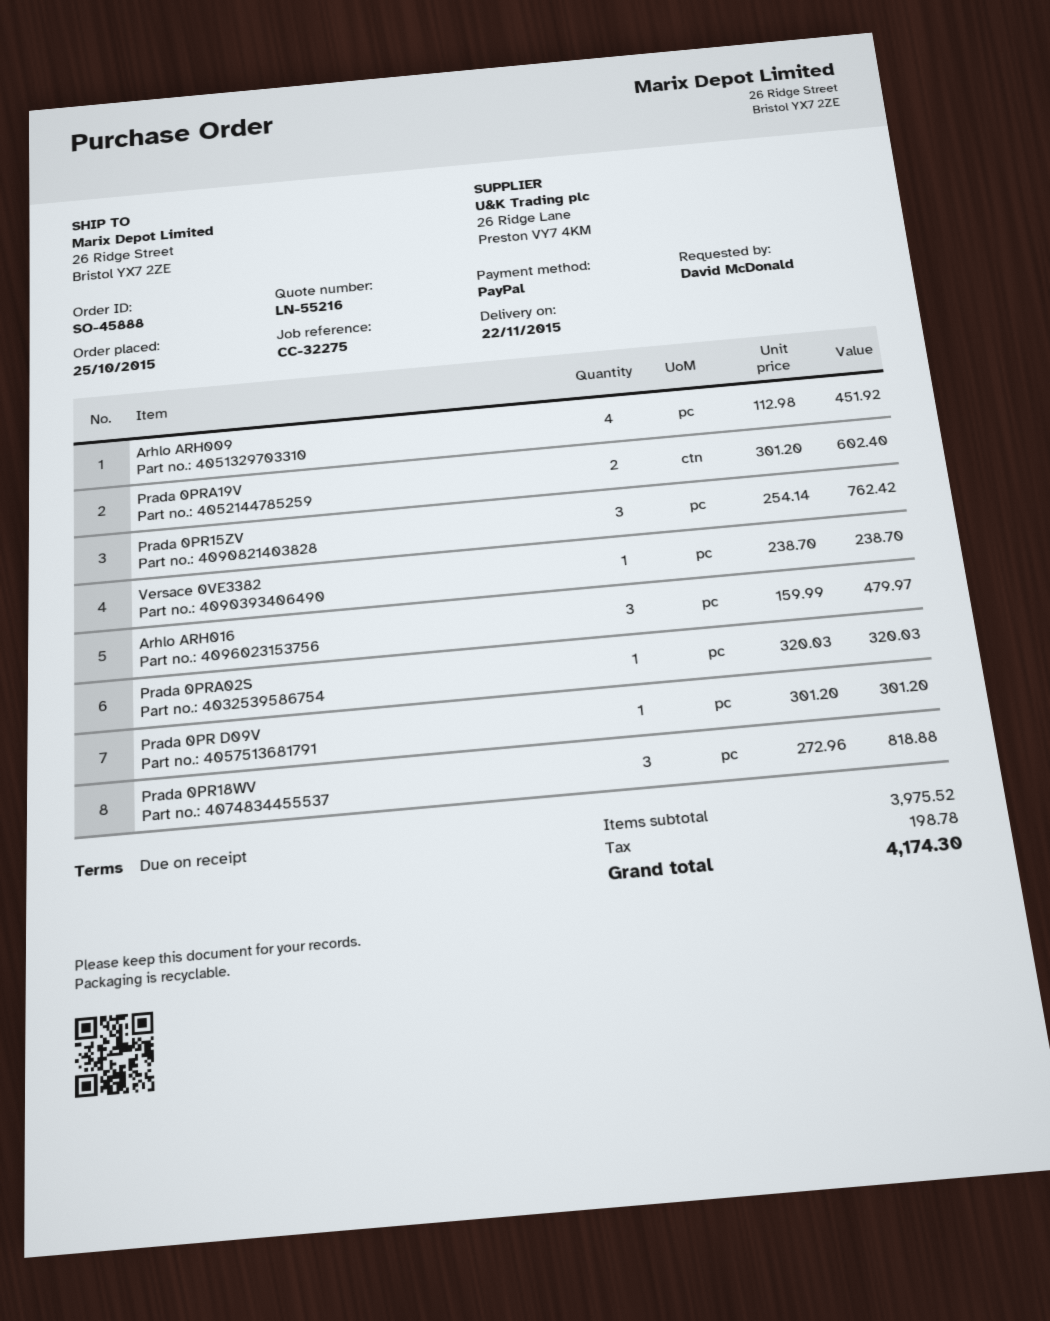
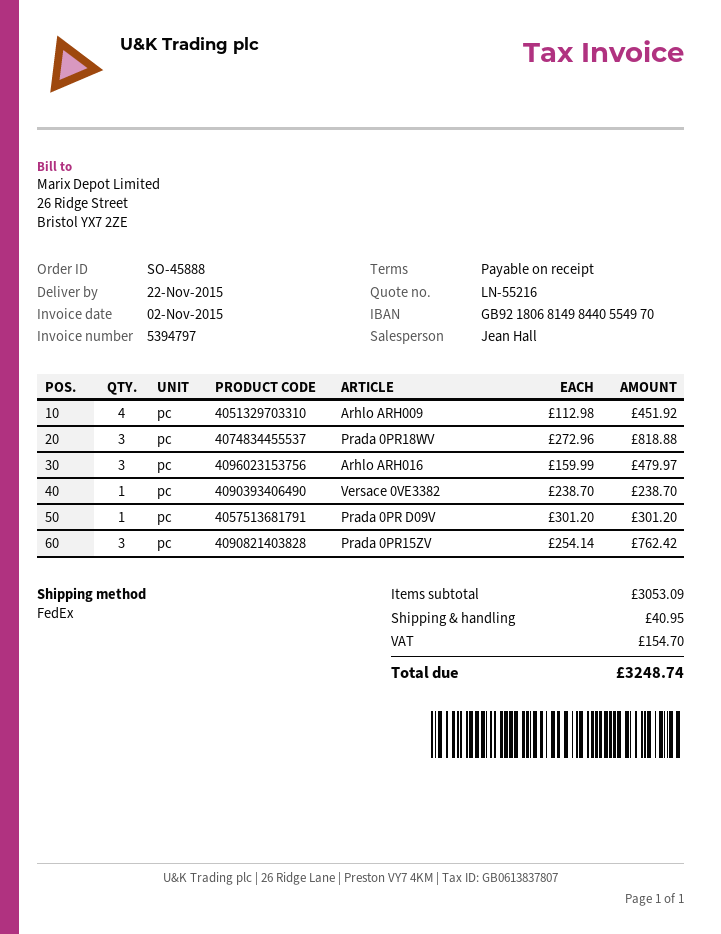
Prada 0PRA19V: 2 x 301.20 = 602.40 -> none
Prada 0PRA02S: 1 x 320.03 = 320.03 -> none
subtotal: 3975.52 -> 3053.09
shipping: none -> 40.95
tax: 198.78 -> 154.70
total: 4174.30 -> 3248.74

